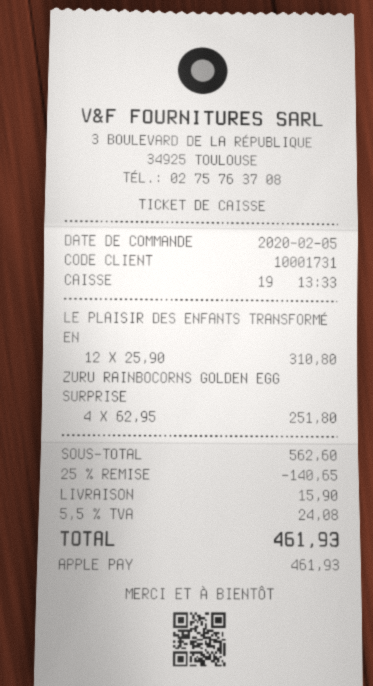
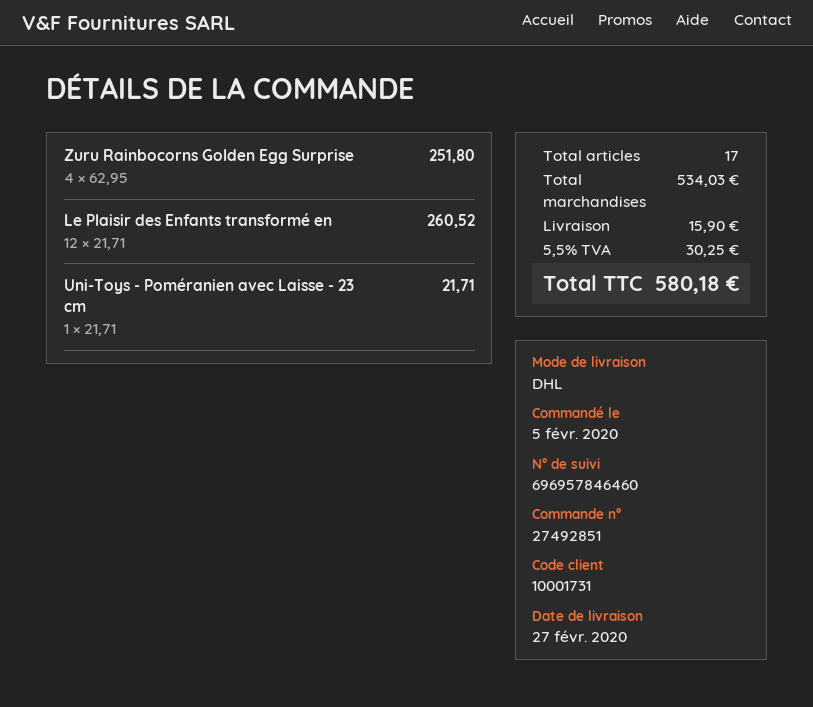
LE PLAISIR DES ENFANTS TRANSFORMÉ EN: 12 x 25.90 = 310.80 -> 12 x 21.71 = 260.52
Uni-Toys - Poméranien avec Laisse - 23 cm: none -> 1 x 21.71 = 21.71
subtotal: 562.60 -> 534.03
discount: 25% = 140.65 -> none
tax: 5.5% = 24.08 -> 5.5% = 30.25
total: 461.93 -> 580.18

